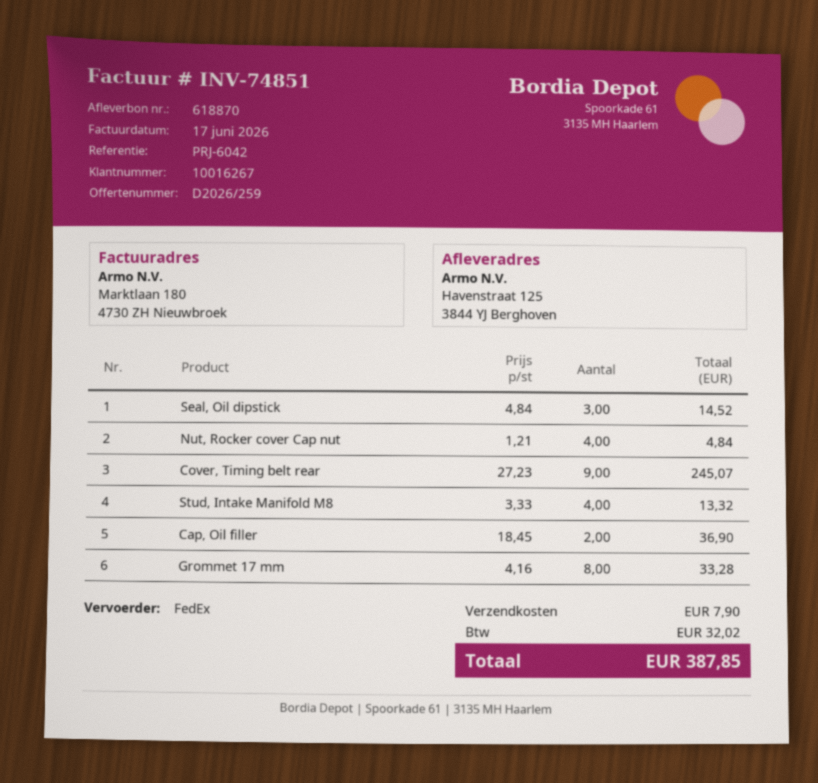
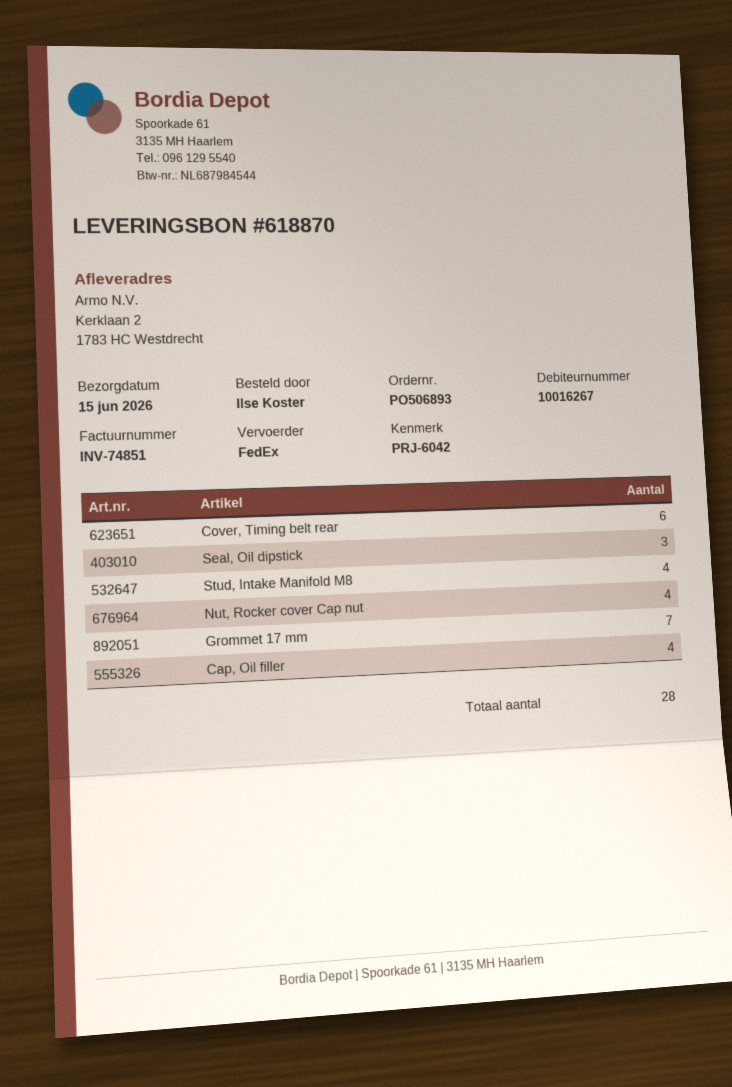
ship to: Havenstraat 125, 3844 YJ Berghoven -> Kerklaan 2, 1783 HC Westdrecht
Cover, Timing belt rear: 9 -> 6
Cap, Oil filler: 2 -> 4
Grommet 17 mm: 8 -> 7

